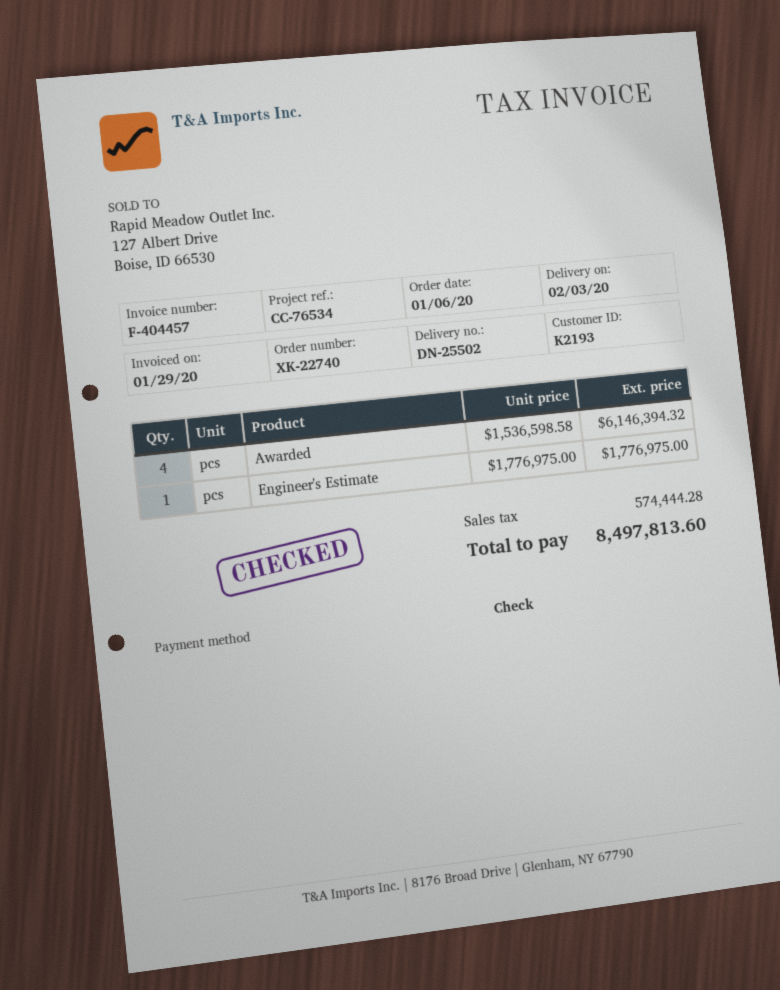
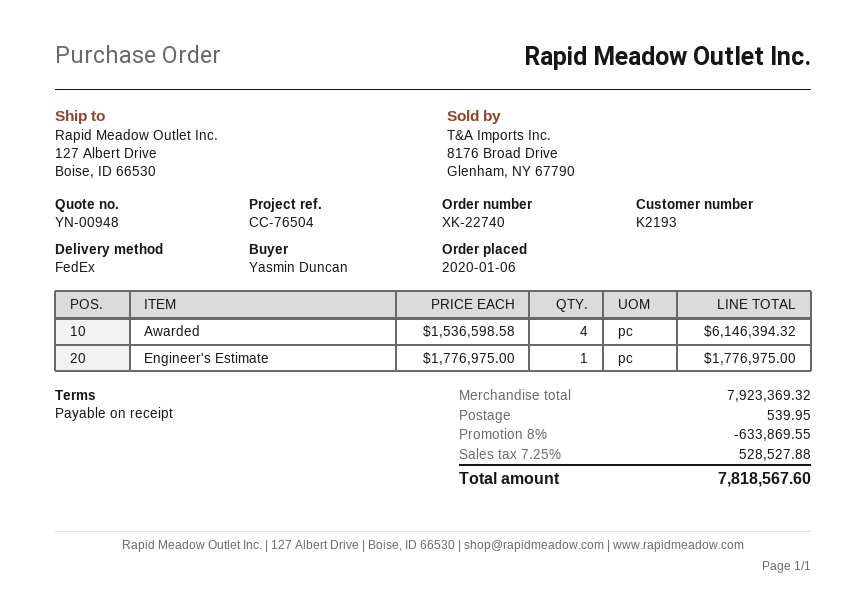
reference: CC-76534 -> CC-76504
discount: none -> 8% = 633869.55
shipping: none -> 539.95
tax: 574444.28 -> 528527.88
total: 8497813.60 -> 7818567.60

